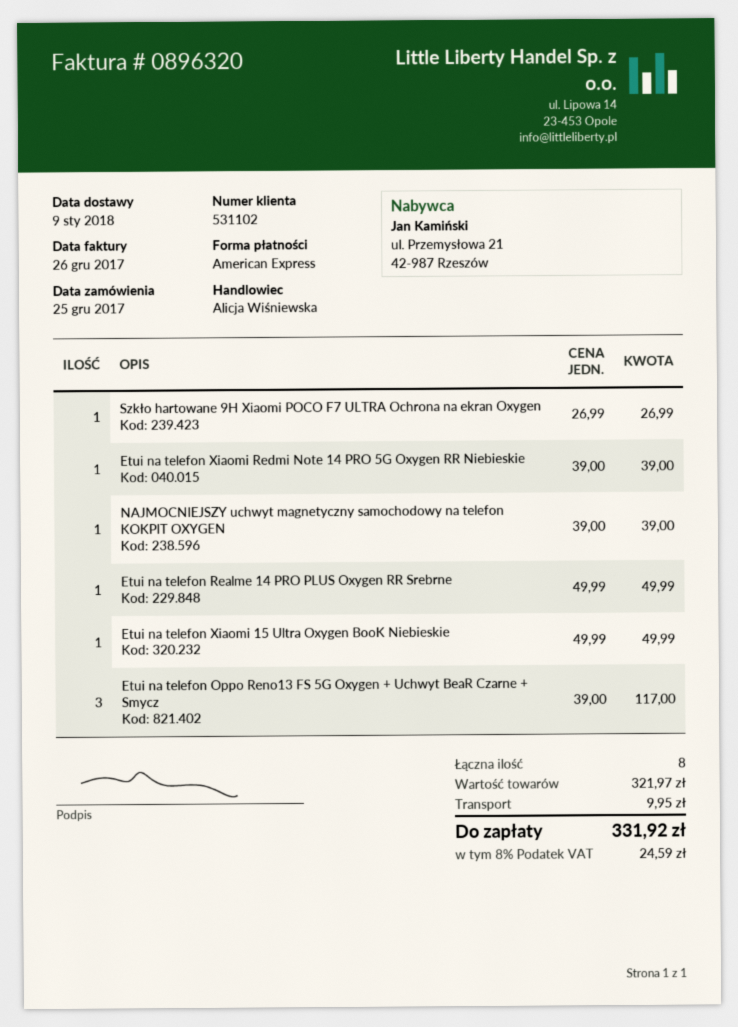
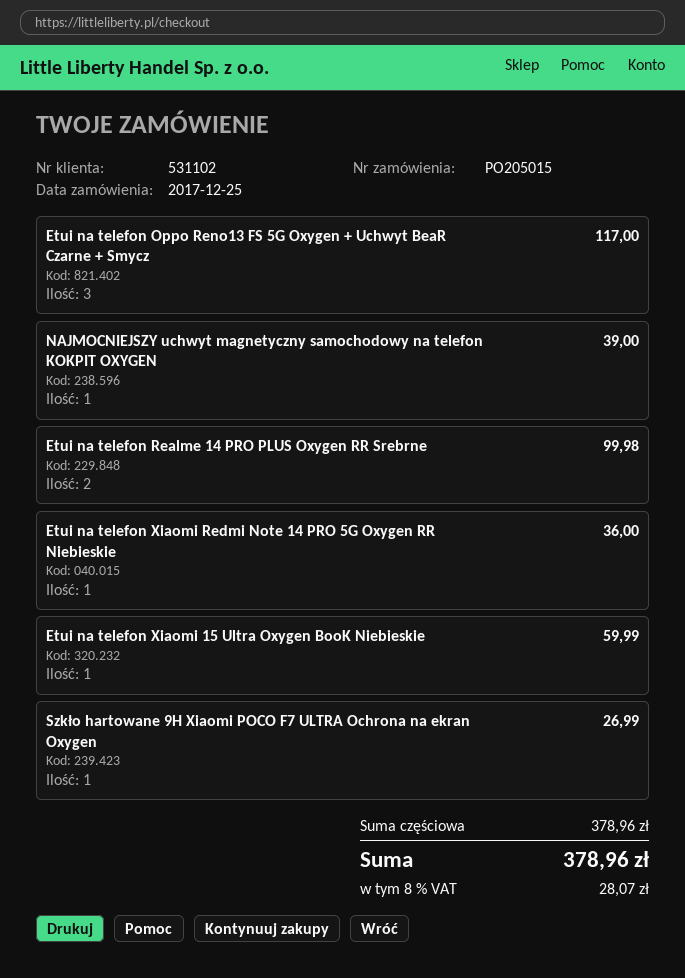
Etui na telefon Xiaomi Redmi Note 14 PRO 5G Oxygen RR Niebieskie: 1 for 39.00 -> 1 for 36.00
Etui na telefon Realme 14 PRO PLUS Oxygen RR Srebrne: 1 for 49.99 -> 2 for 99.98
Etui na telefon Xiaomi 15 Ultra Oxygen BooK Niebieskie: 1 for 49.99 -> 1 for 59.99
subtotal: 321.97 -> 378.96
shipping: 9.95 -> none
tax: 8% = 24.59 -> 8% = 28.07
total: 331.92 -> 378.96

